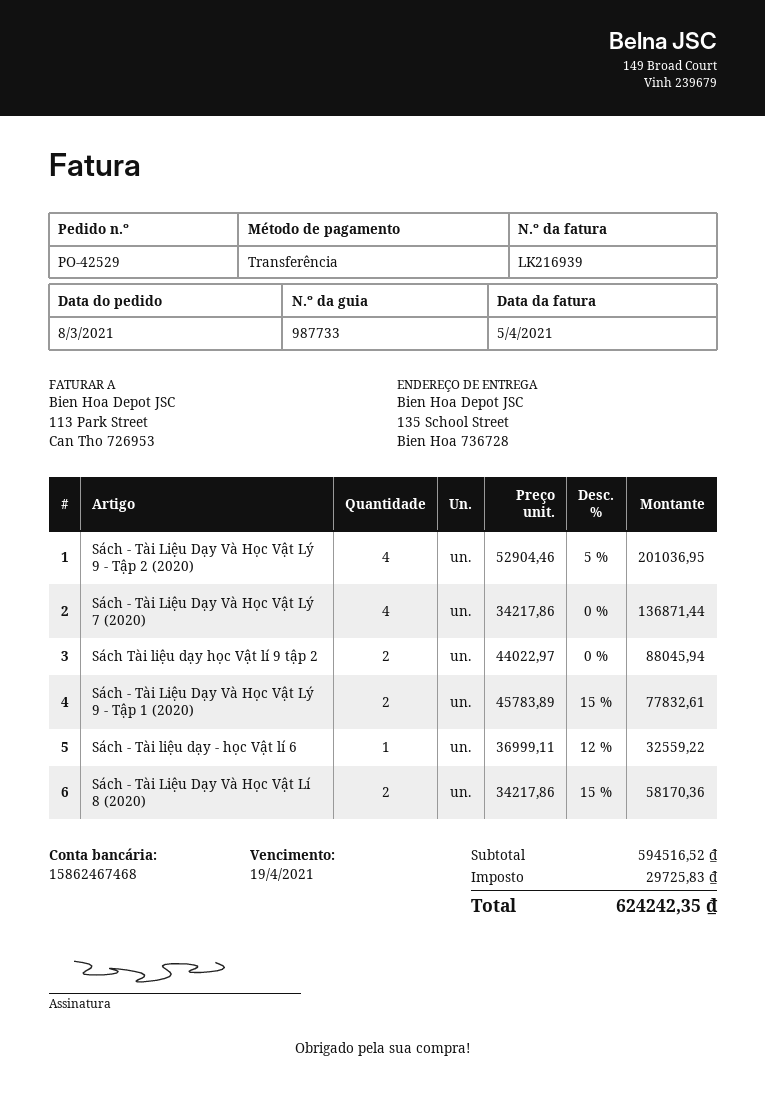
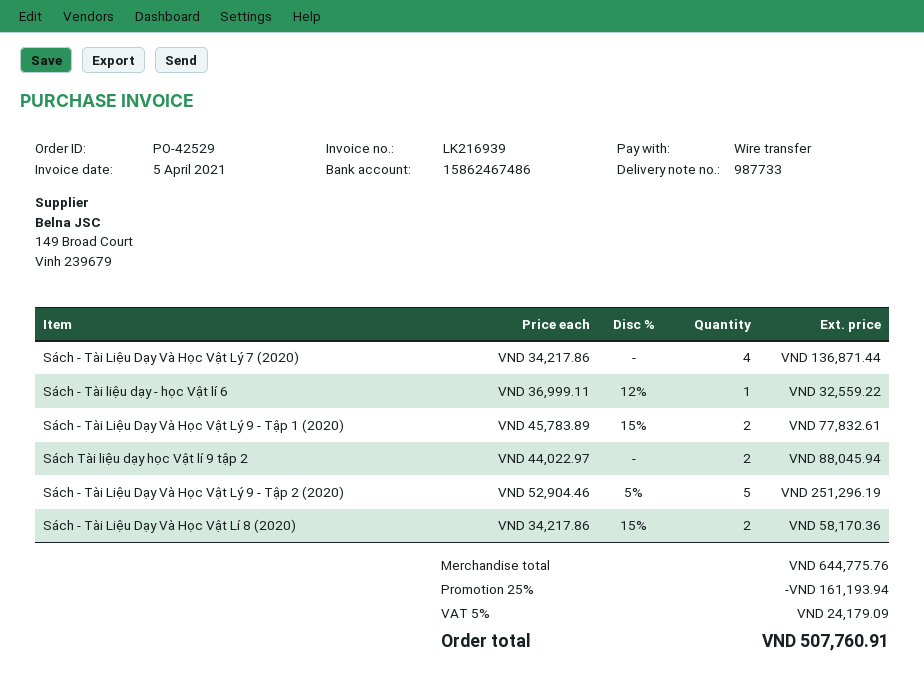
bank account: 15862467468 -> 15862467486
Sách - Tài Liệu Dạy Và Học Vật Lý 9 - Tập 2 (2020): 4 x 52904.46 - 5% = 201036.95 -> 5 x 52904.46 - 5% = 251296.19
subtotal: 594516.52 -> 644775.76
discount: none -> 25% = 161193.94
tax: 29725.83 -> 24179.09
total: 624242.35 -> 507760.91

